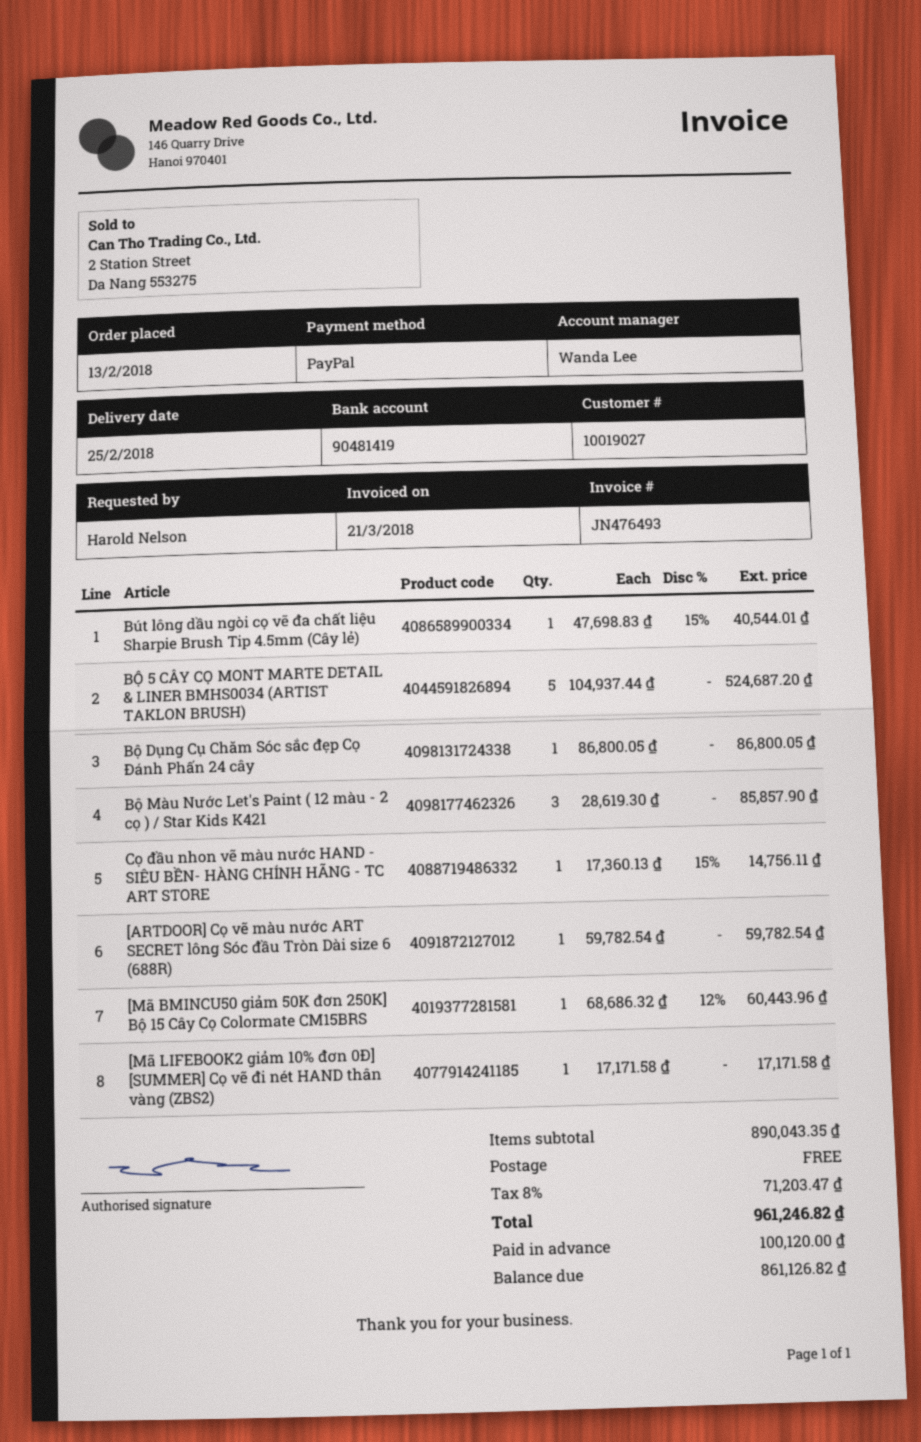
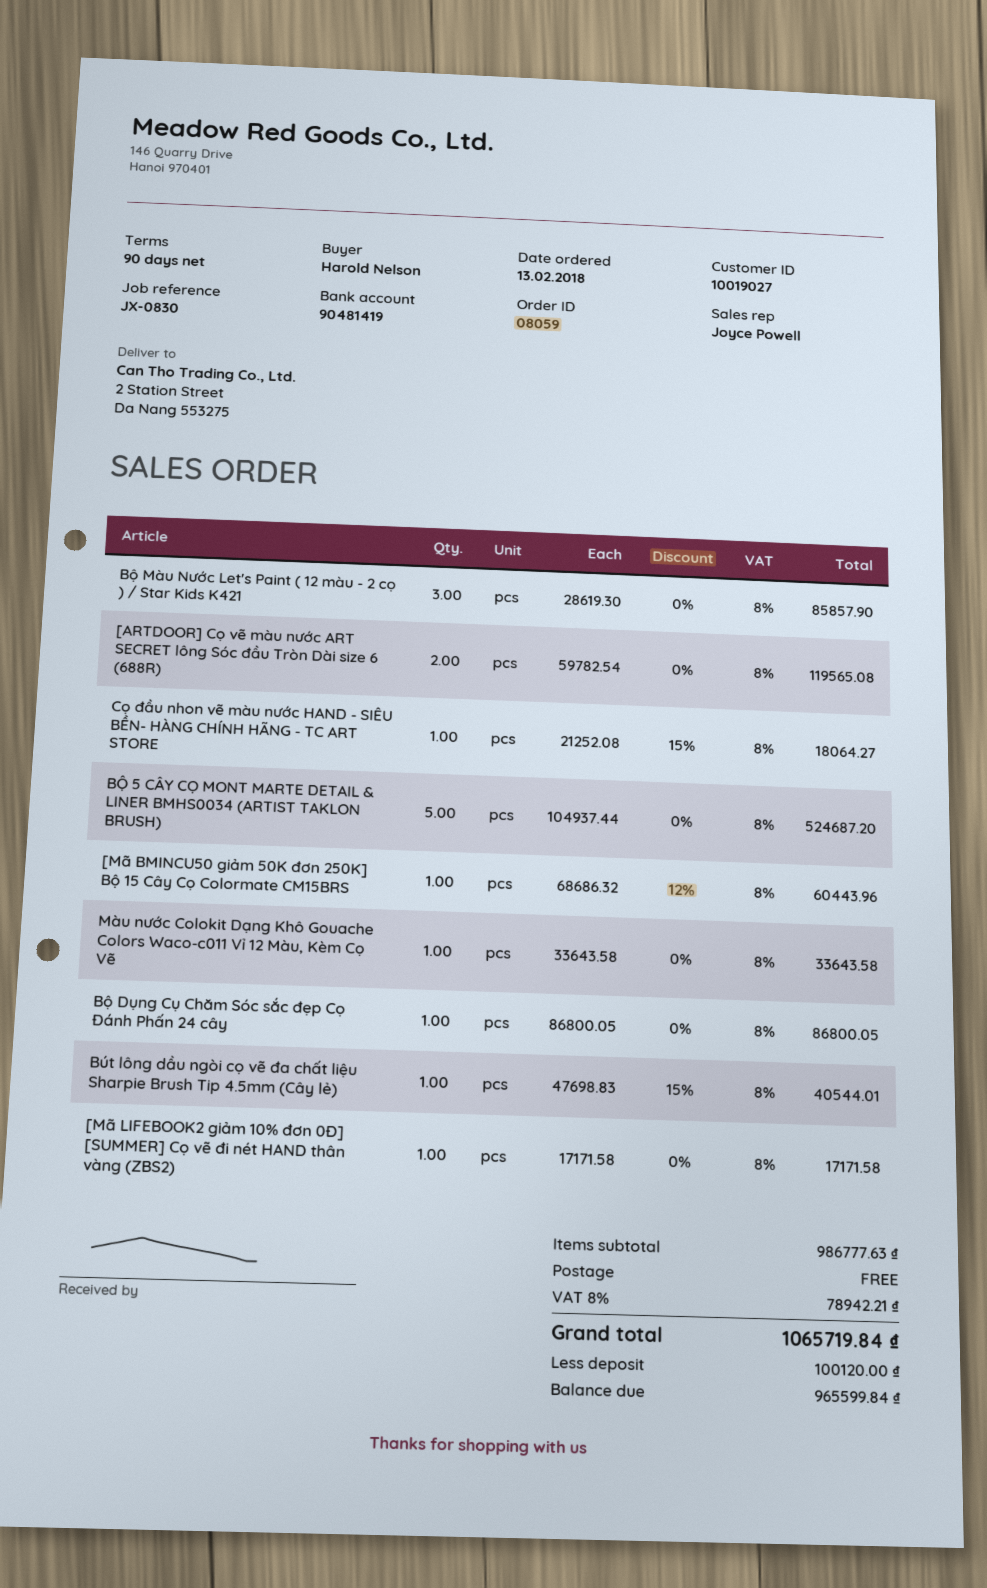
sales rep: Wanda Lee -> Joyce Powell
Cọ đầu nhon vẽ màu nước HAND - SIÊU BỀN- HÀNG CHÍNH HÃNG - TC ART STORE: 1 x 17360.13 - 15% = 14756.11 -> 1 x 21252.08 - 15% = 18064.27
[ARTDOOR] Cọ vẽ màu nước ART SECRET lông Sóc đầu Tròn Dài size 6 (688R): 1 x 59782.54 = 59782.54 -> 2 x 59782.54 = 119565.08
Màu nước Colokit Dạng Khô Gouache Colors Waco-c011 Vỉ 12 Màu, Kèm Cọ Vẽ: none -> 1 x 33643.58 = 33643.58
subtotal: 890043.35 -> 986777.63
tax: 8% = 71203.47 -> 8% = 78942.21
total: 961246.82 -> 1065719.84
balance: 861126.82 -> 965599.84

